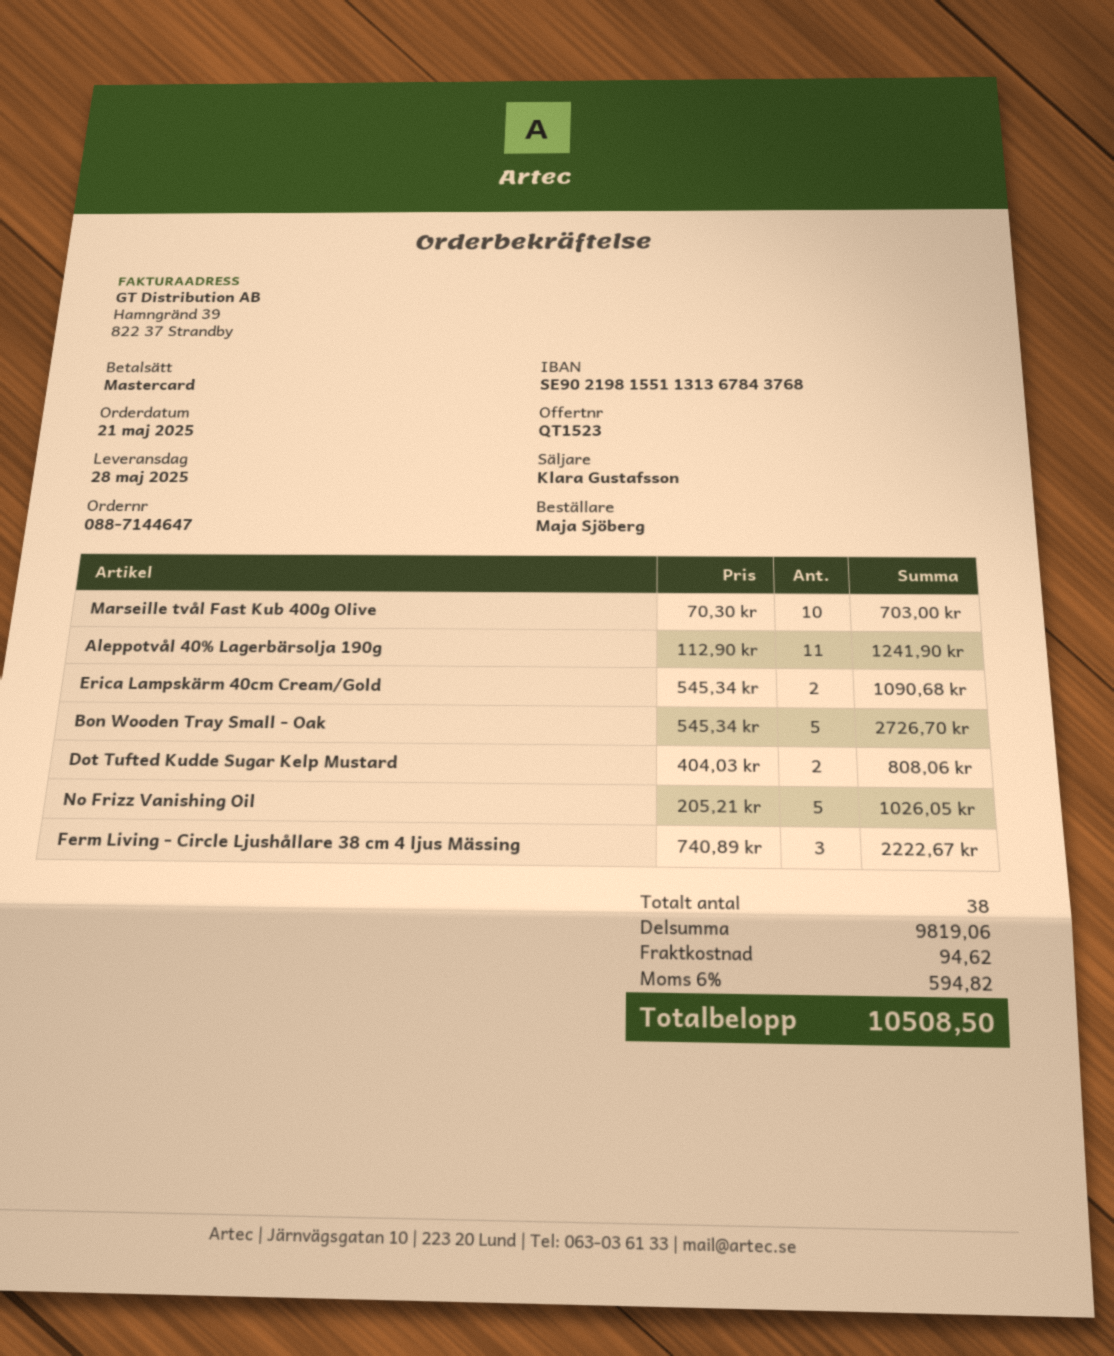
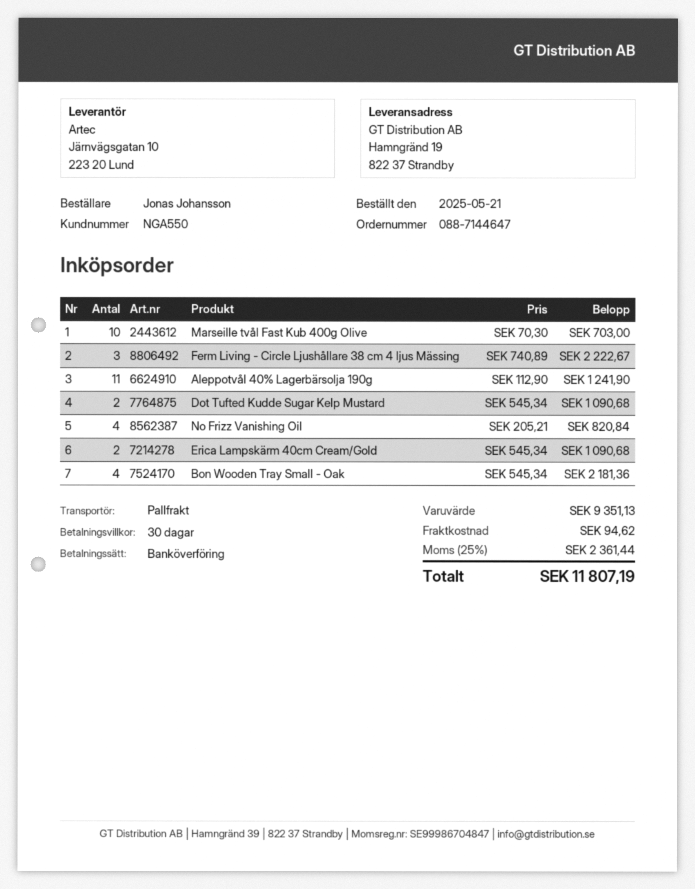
ordered by: Maja Sjöberg -> Jonas Johansson
payment method: Mastercard -> bank transfer
Bon Wooden Tray Small - Oak: 5 x 545.34 = 2726.70 -> 4 x 545.34 = 2181.36
Dot Tufted Kudde Sugar Kelp Mustard: 2 x 404.03 = 808.06 -> 2 x 545.34 = 1090.68
No Frizz Vanishing Oil: 5 x 205.21 = 1026.05 -> 4 x 205.21 = 820.84
subtotal: 9819.06 -> 9351.13
tax: 6% = 594.82 -> 25% = 2361.44
total: 10508.50 -> 11807.19

